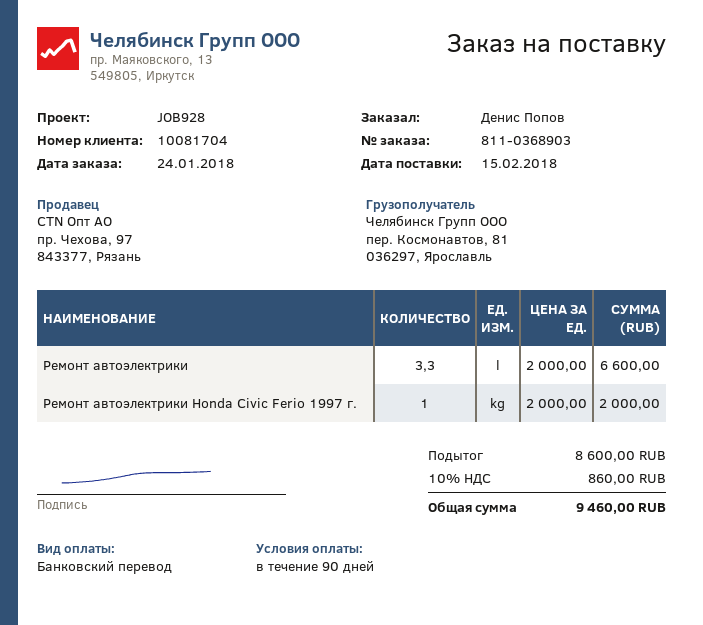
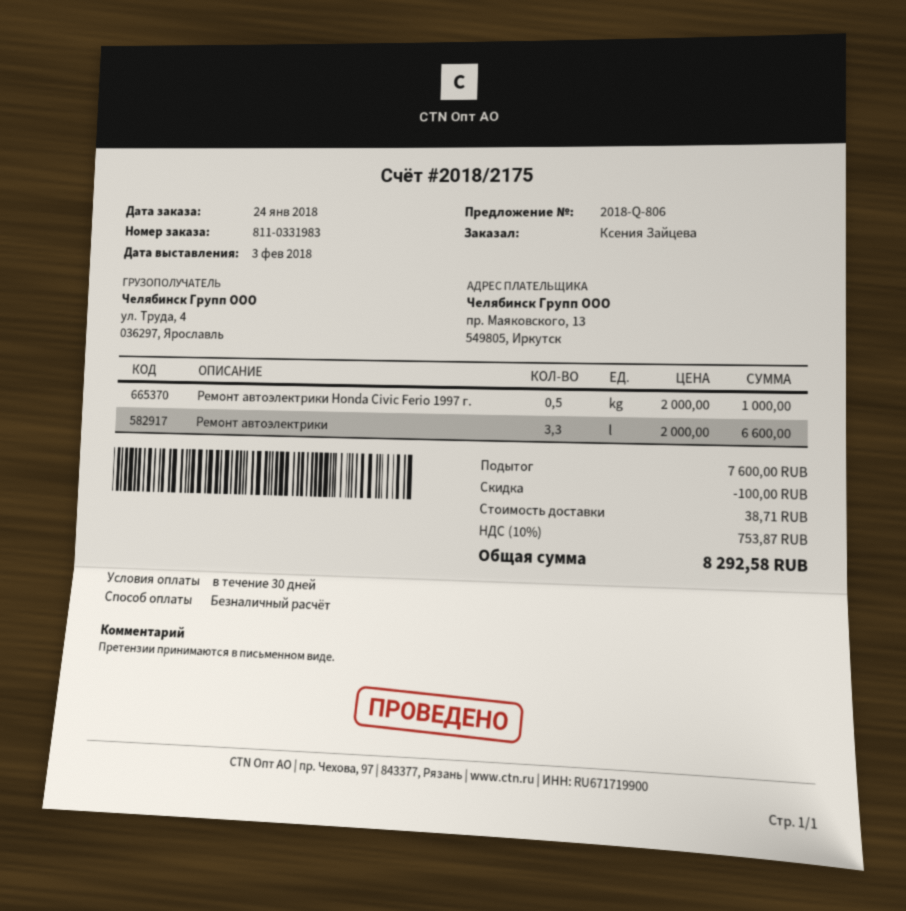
order number: 811-0368903 -> 811-0331983
payment terms: 90 days -> 30 days
ordered by: Денис Попов -> Ксения Зайцева
ship to: пер. Космонавтов, 81, 036297, Ярославль -> ул. Труда, 4, 036297, Ярославль
Ремонт автоэлектрики Honda Civic Ferio 1997 г.: 1 x 2000.00 = 2000.00 -> 0.5 x 2000.00 = 1000.00
subtotal: 8600.00 -> 7600.00
discount: none -> 100.00
shipping: none -> 38.71
tax: 10% = 860.00 -> 10% = 753.87
total: 9460.00 -> 8292.58

